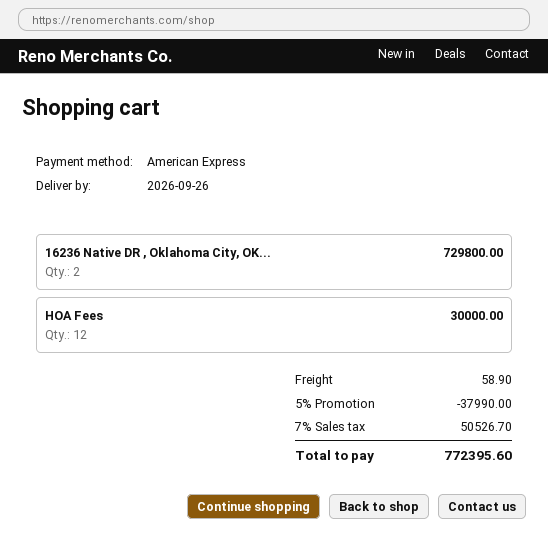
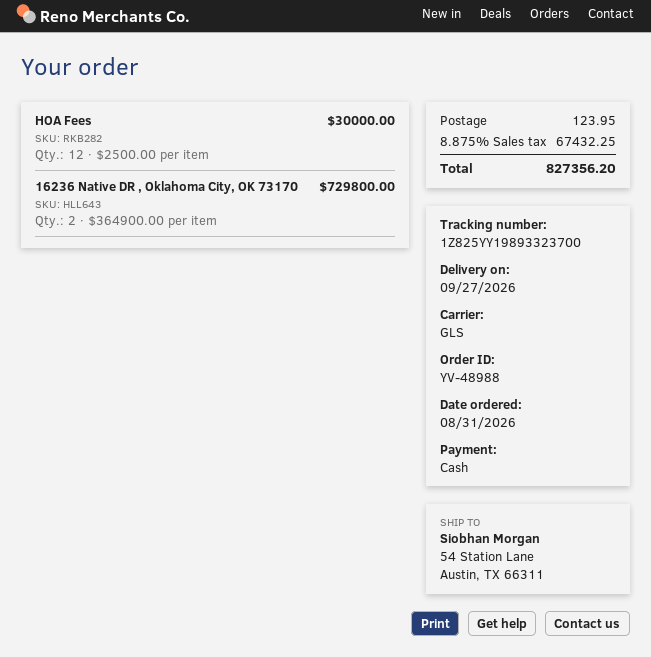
delivery date: 2026-09-26 -> 2026-09-27
payment method: American Express -> cash
discount: 5% = 37990.00 -> none
shipping: 58.90 -> 123.95
tax: 7% = 50526.70 -> 8.875% = 67432.25
total: 772395.60 -> 827356.20

